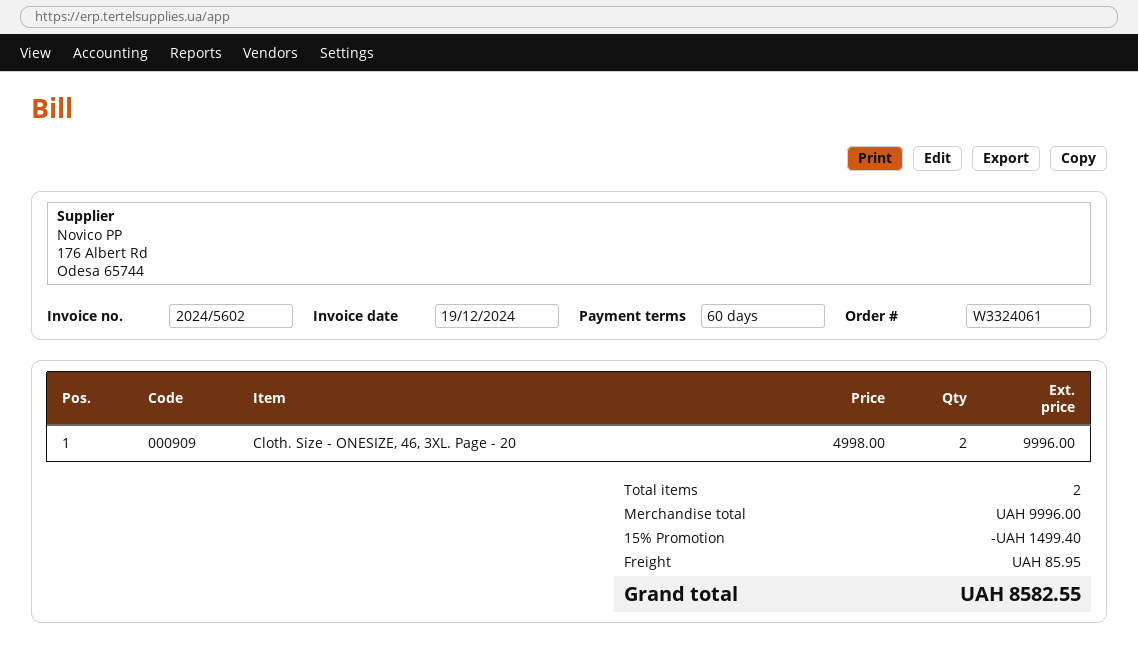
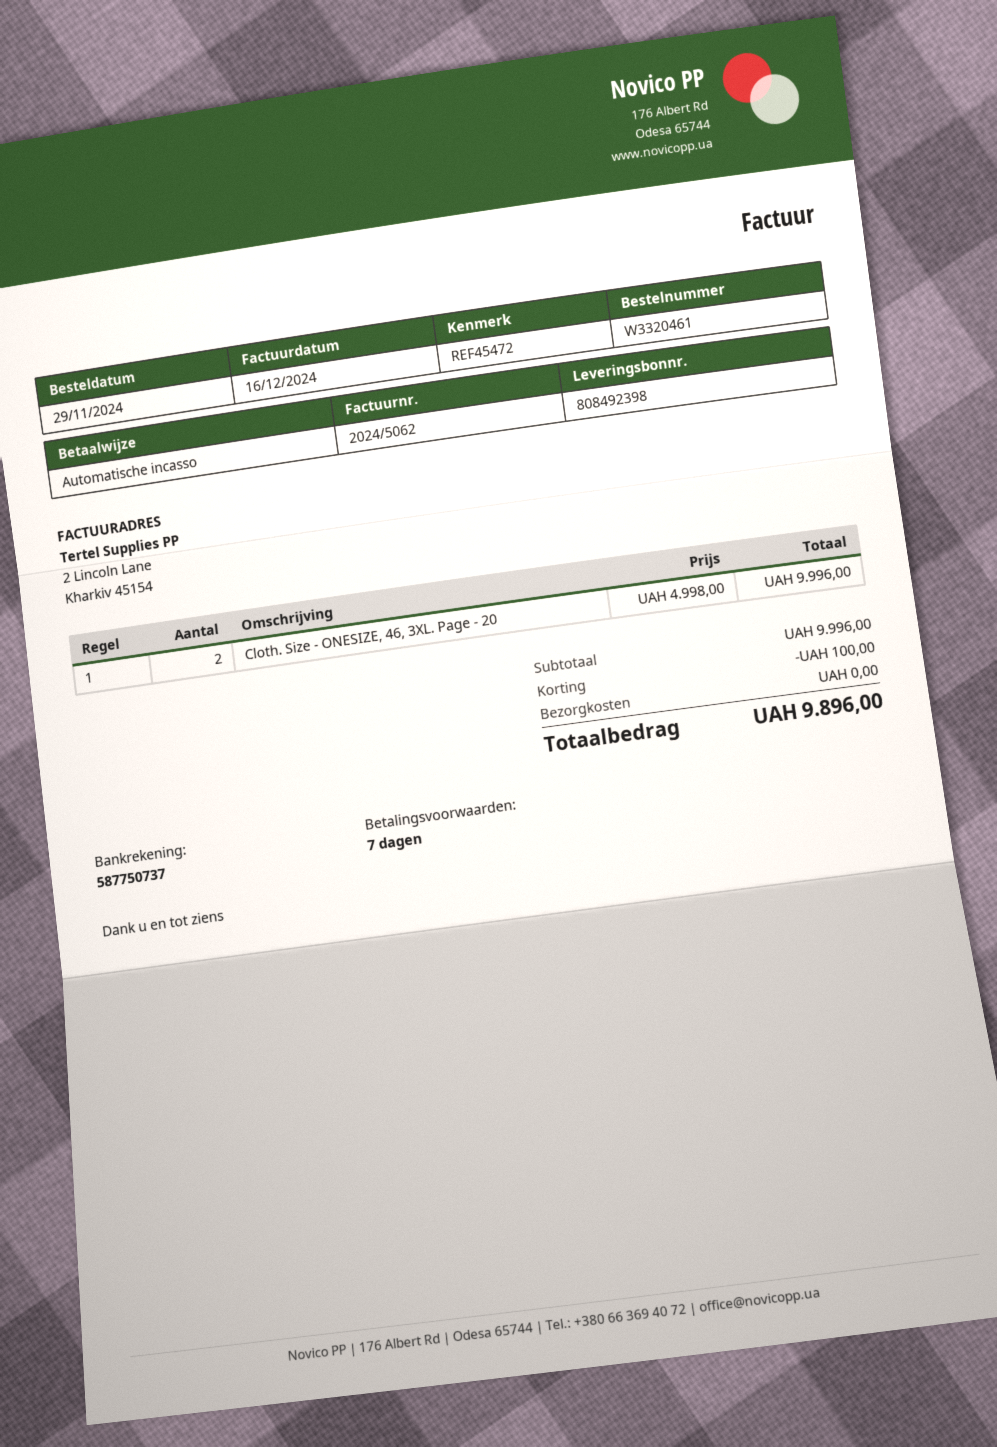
order number: W3324061 -> W3320461
invoice number: 2024/5602 -> 2024/5062
invoice date: 2024-12-19 -> 2024-12-16
payment terms: 60 days -> 7 days
discount: 1499.40 -> 100.00
shipping: 85.95 -> 0.00
total: 8582.55 -> 9896.00

